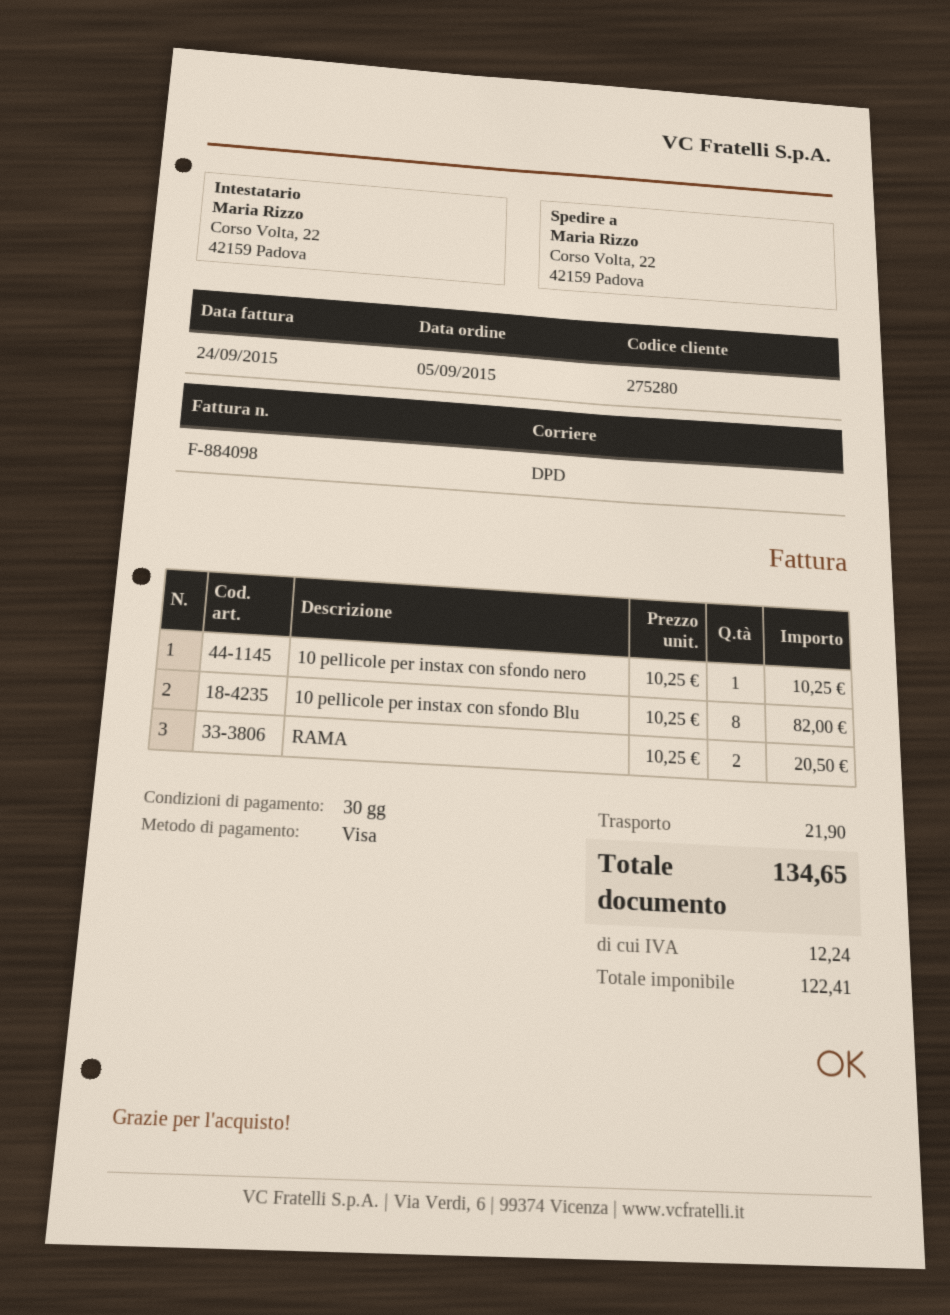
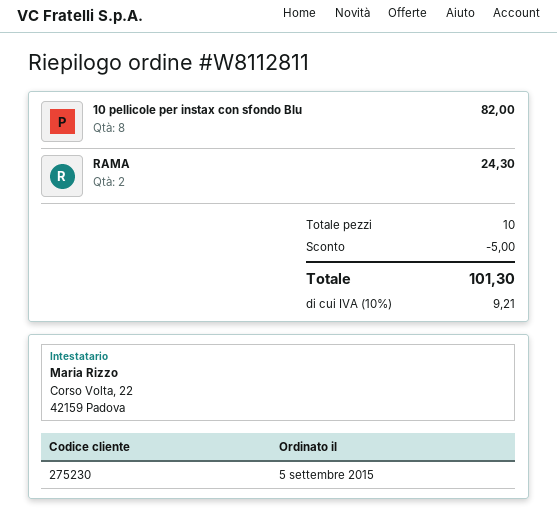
customer number: 275280 -> 275230
10 pellicole per instax con sfondo nero: 1 for 10.25 -> none
RAMA: 2 for 20.50 -> 2 for 24.30
discount: none -> 5.00
shipping: 21.90 -> none
tax: 12.24 -> 9.21
total: 134.65 -> 101.30

